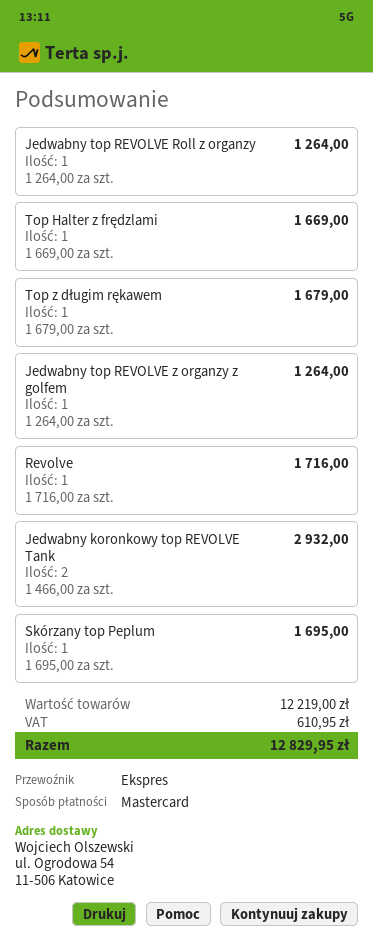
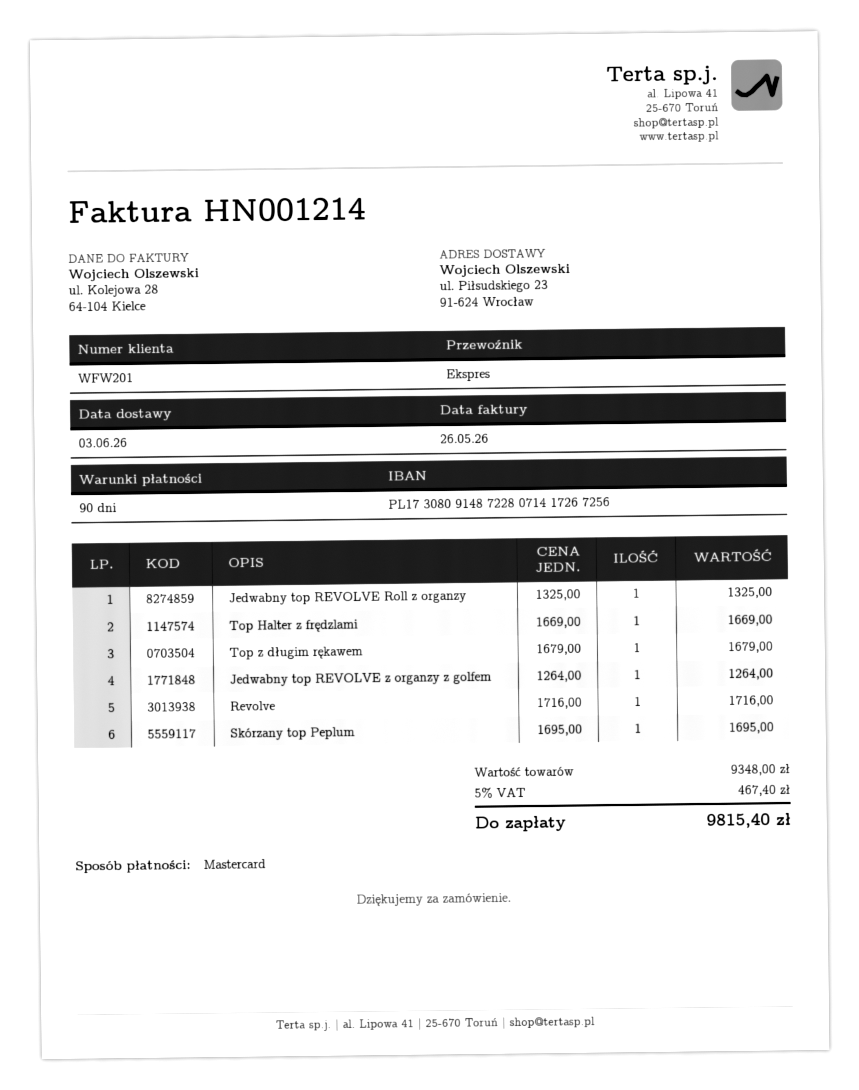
ship to: ul. Ogrodowa 54, 11-506 Katowice -> ul. Piłsudskiego 23, 91-624 Wrocław
Jedwabny top REVOLVE Roll z organzy: 1 x 1264.00 = 1264.00 -> 1 x 1325.00 = 1325.00
Jedwabny koronkowy top REVOLVE Tank: 2 x 1466.00 = 2932.00 -> none
subtotal: 12219.00 -> 9348.00
tax: 610.95 -> 467.40
total: 12829.95 -> 9815.40

